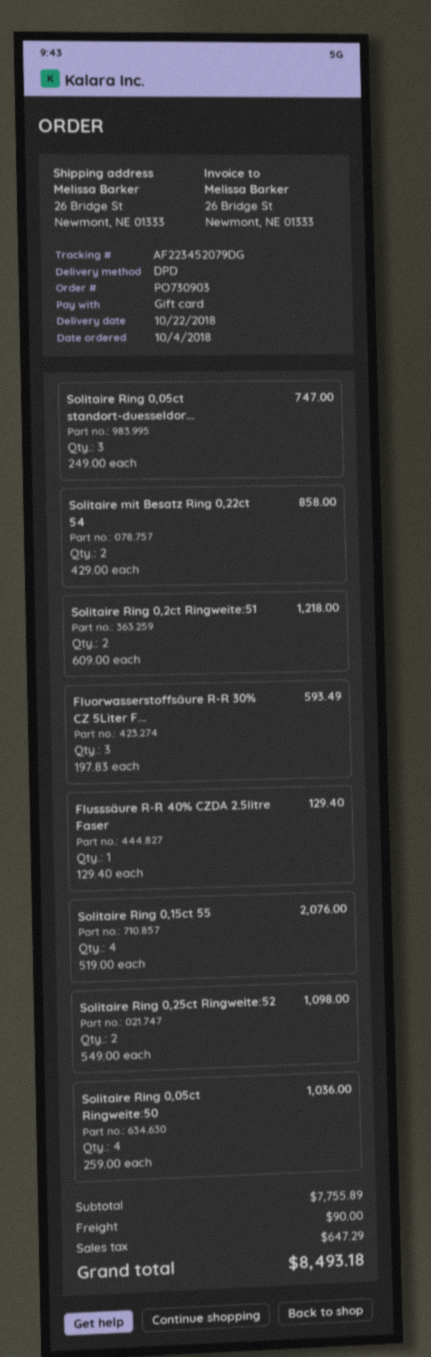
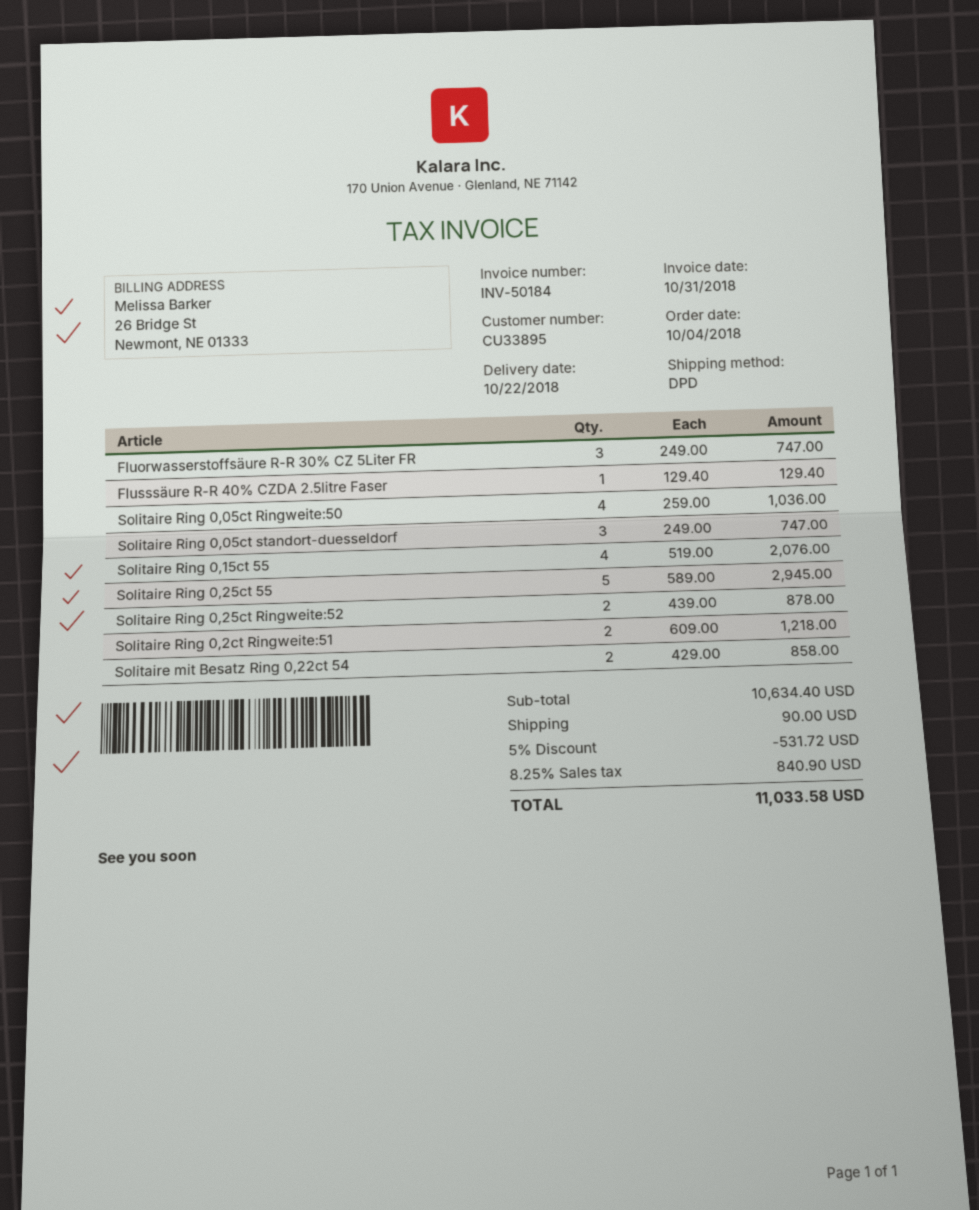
Fluorwasserstoffsäure R-R 30% CZ 5Liter F...: 3 x 197.83 = 593.49 -> 3 x 249.00 = 747.00
Solitaire Ring 0,25ct Ringweite:52: 2 x 549.00 = 1098.00 -> 2 x 439.00 = 878.00
Solitaire Ring 0,25ct 55: none -> 5 x 589.00 = 2945.00
subtotal: 7755.89 -> 10634.40
discount: none -> 5% = 531.72
tax: 647.29 -> 840.90
total: 8493.18 -> 11033.58

